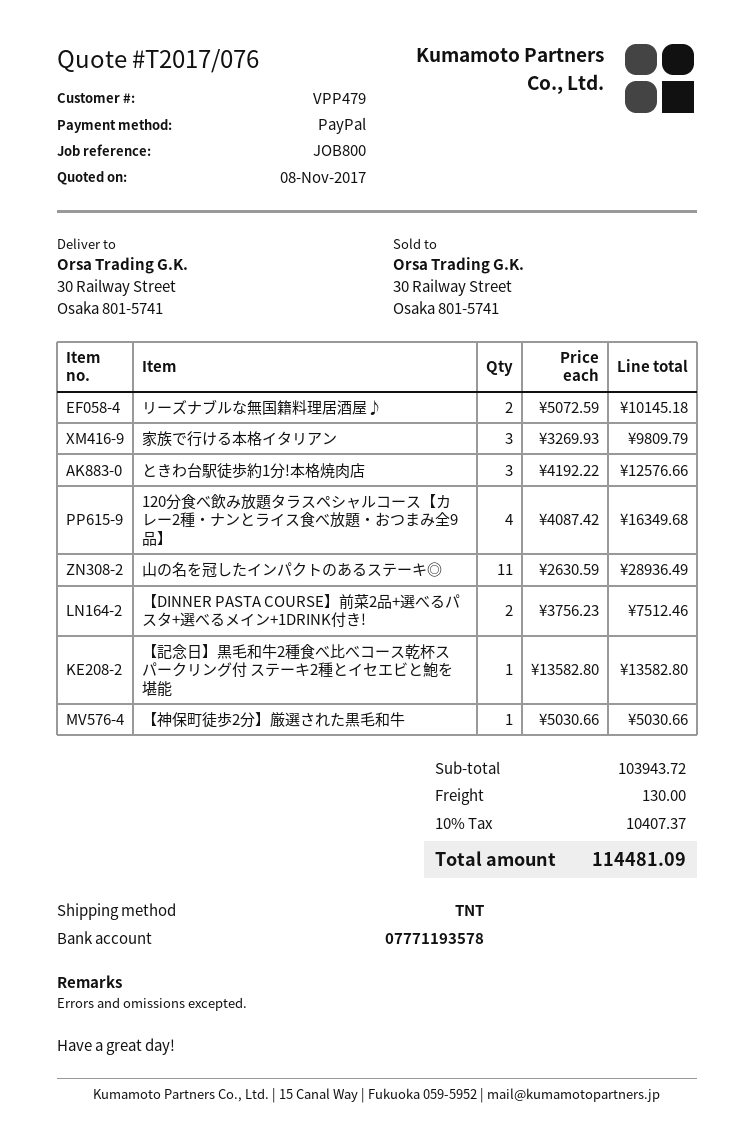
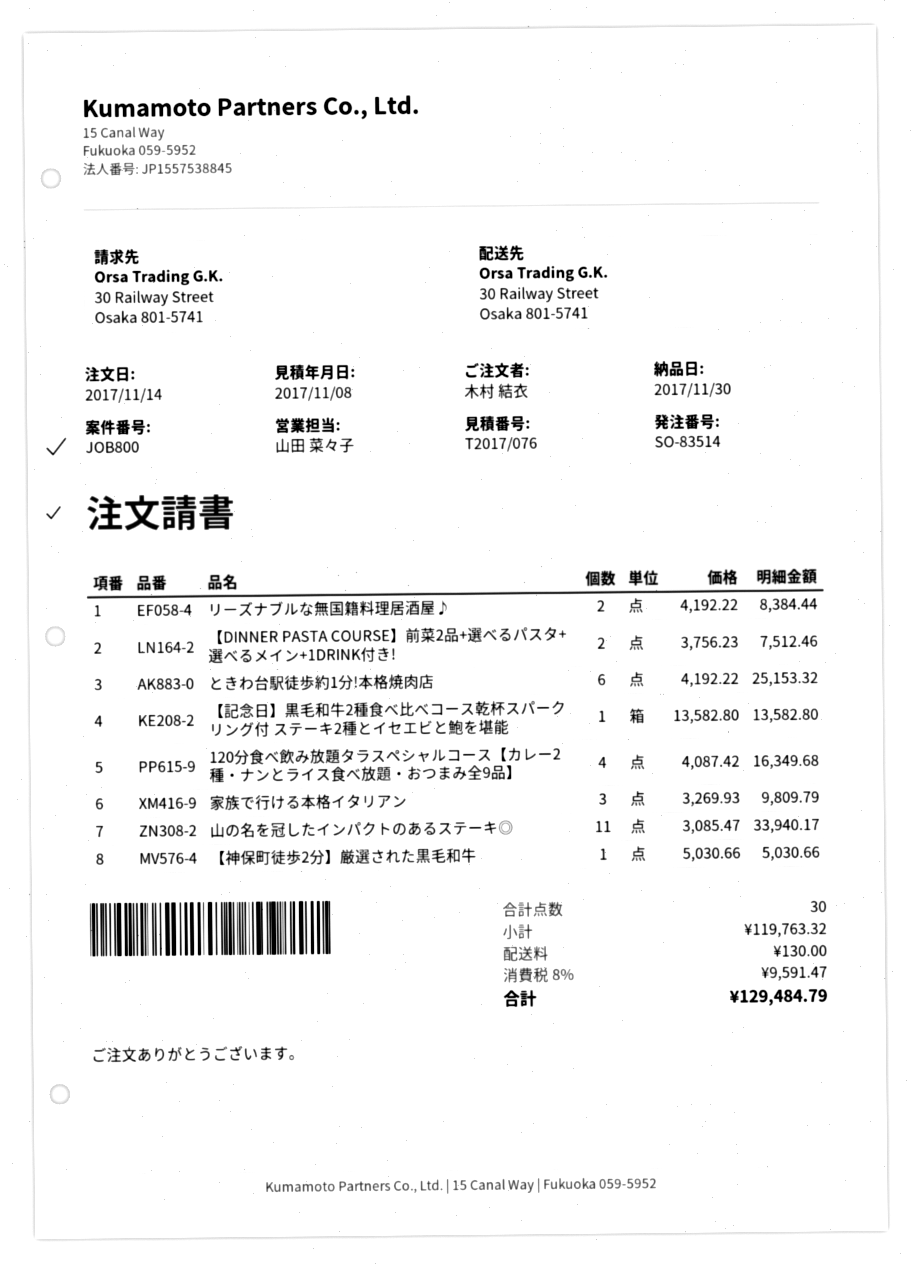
リーズナブルな無国籍料理居酒屋♪: 2 x 5072.59 = 10145.18 -> 2 x 4192.22 = 8384.44
ときわ台駅徒歩約1分!本格焼肉店: 3 x 4192.22 = 12576.66 -> 6 x 4192.22 = 25153.32
山の名を冠したインパクトのあるステーキ◎: 11 x 2630.59 = 28936.49 -> 11 x 3085.47 = 33940.17
subtotal: 103943.72 -> 119763.32
tax: 10% = 10407.37 -> 8% = 9591.47
total: 114481.09 -> 129484.79

